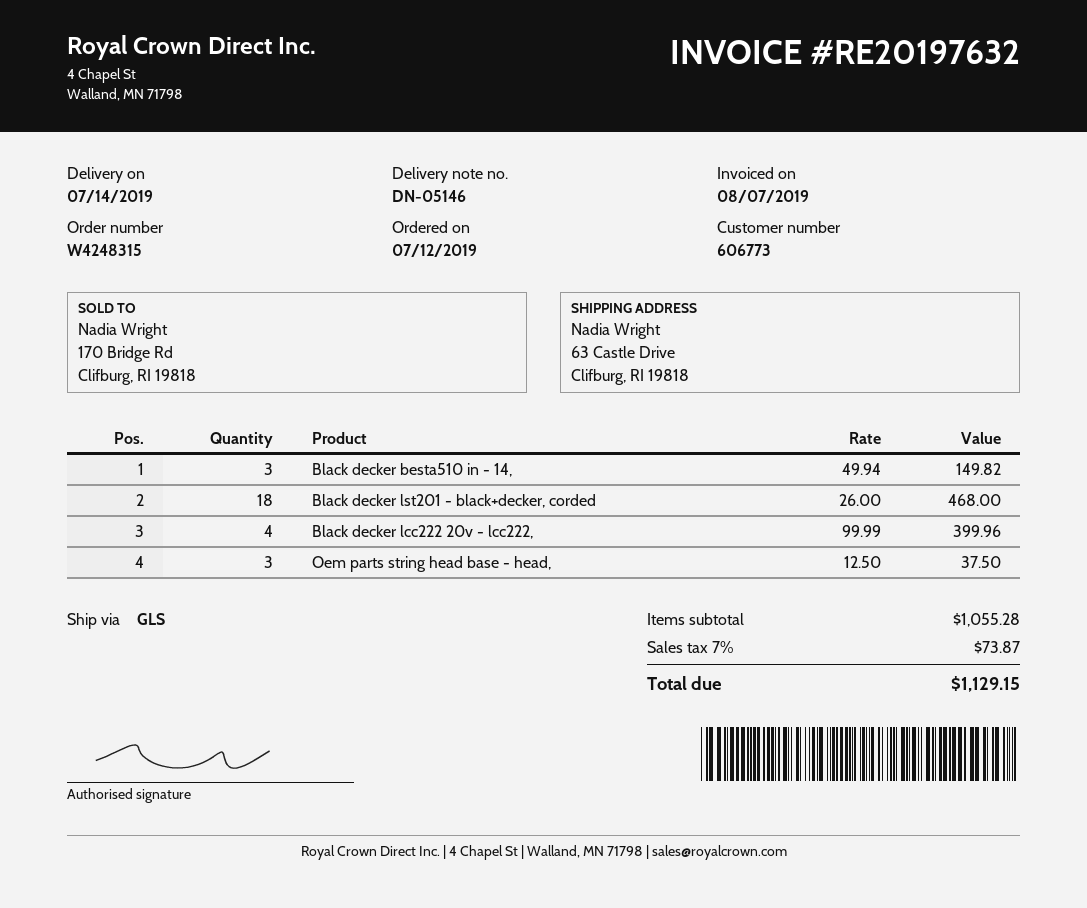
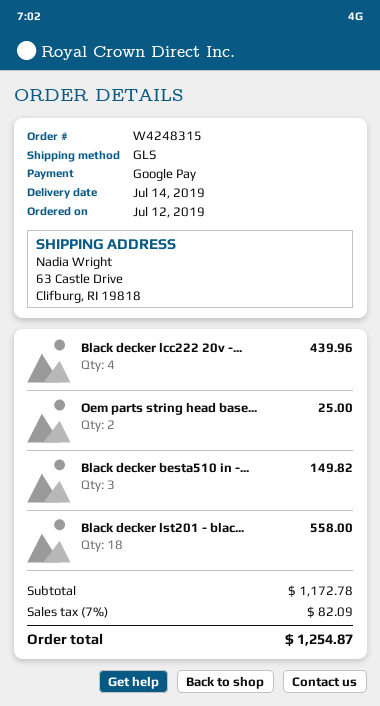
Black decker lst201 - black+decker, corded: 18 for 468.00 -> 18 for 558.00
Black decker lcc222 20v - lcc222,: 4 for 399.96 -> 4 for 439.96
Oem parts string head base - head,: 3 for 37.50 -> 2 for 25.00
subtotal: 1055.28 -> 1172.78
tax: 7% = 73.87 -> 7% = 82.09
total: 1129.15 -> 1254.87

